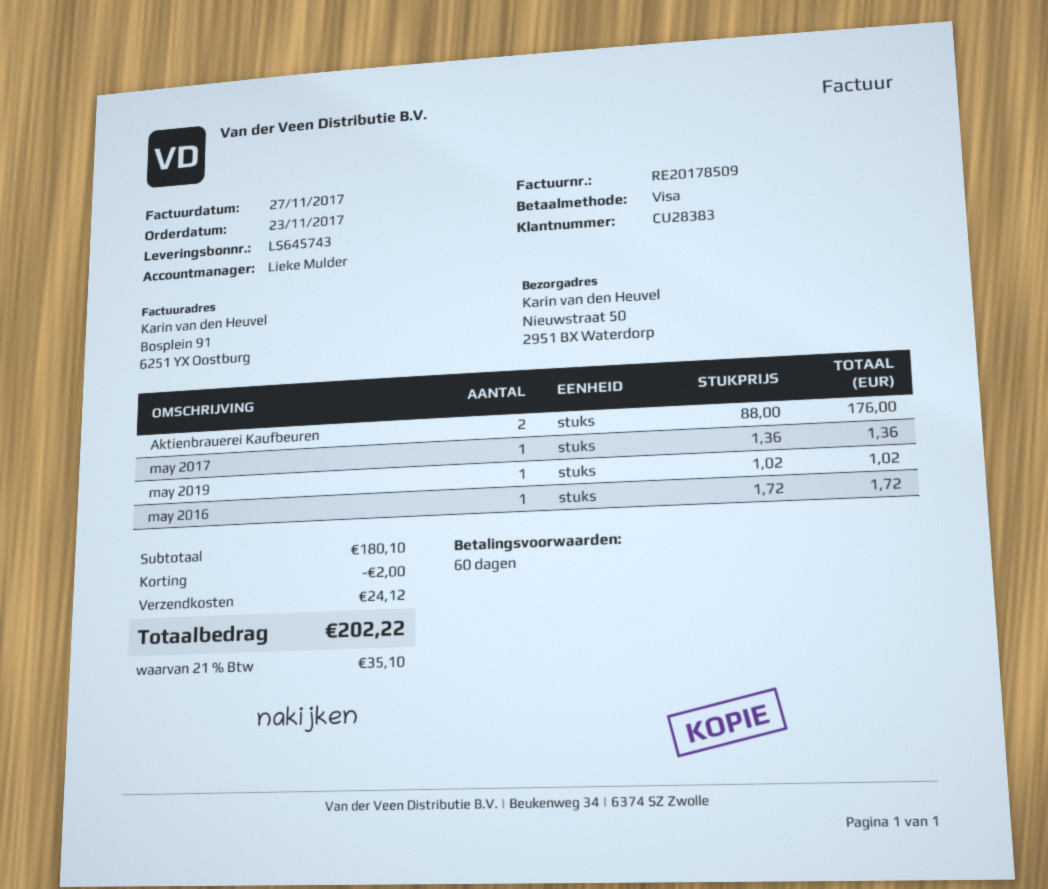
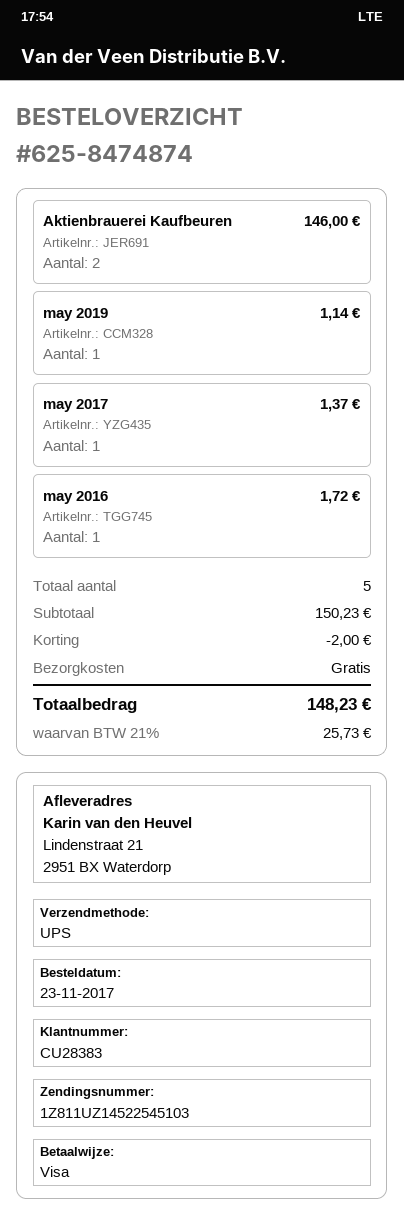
ship to: Nieuwstraat 50, 2951 BX Waterdorp -> Lindenstraat 21, 2951 BX Waterdorp
Aktienbrauerei Kaufbeuren: 2 for 176.00 -> 2 for 146.00
may 2017: 1 for 1.36 -> 1 for 1.37
may 2019: 1 for 1.02 -> 1 for 1.14
subtotal: 180.10 -> 150.23
shipping: 24.12 -> 0.00
tax: 21% = 35.10 -> 21% = 25.73
total: 202.22 -> 148.23

